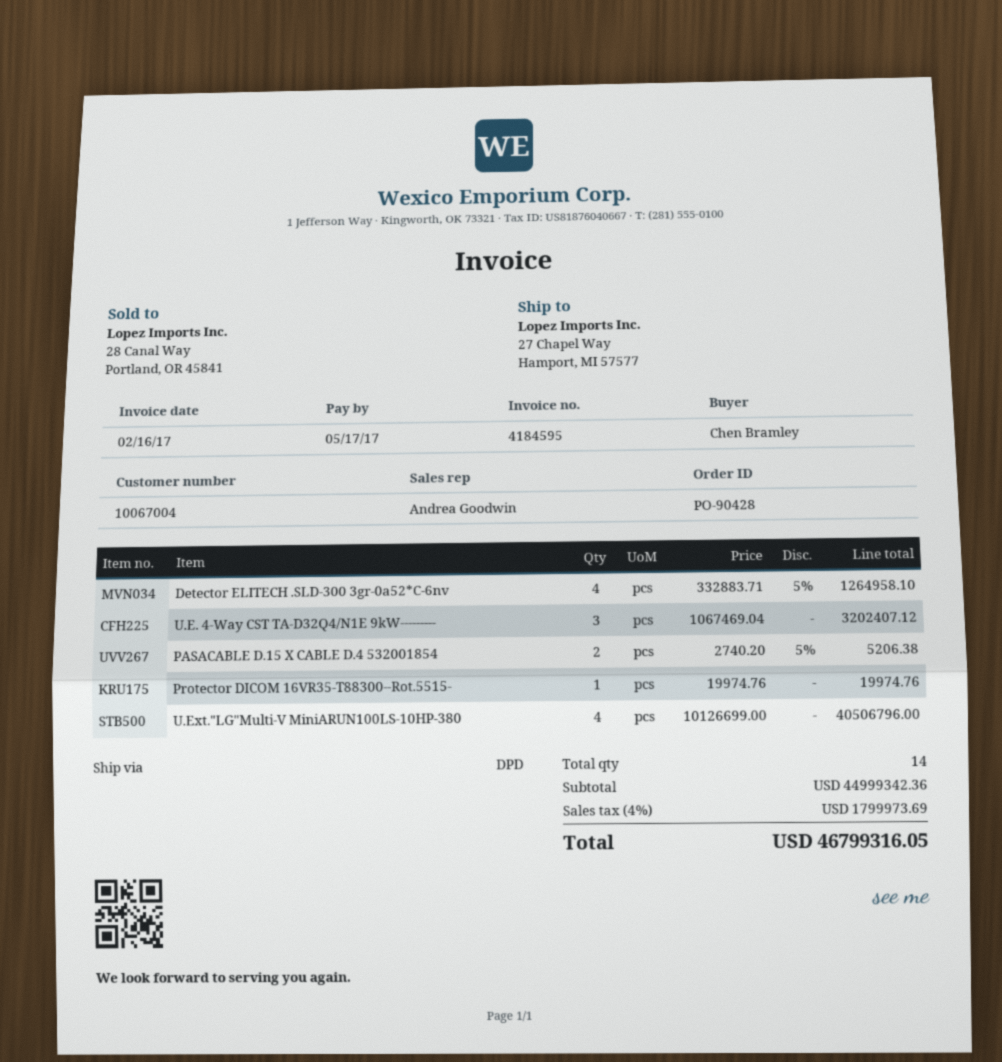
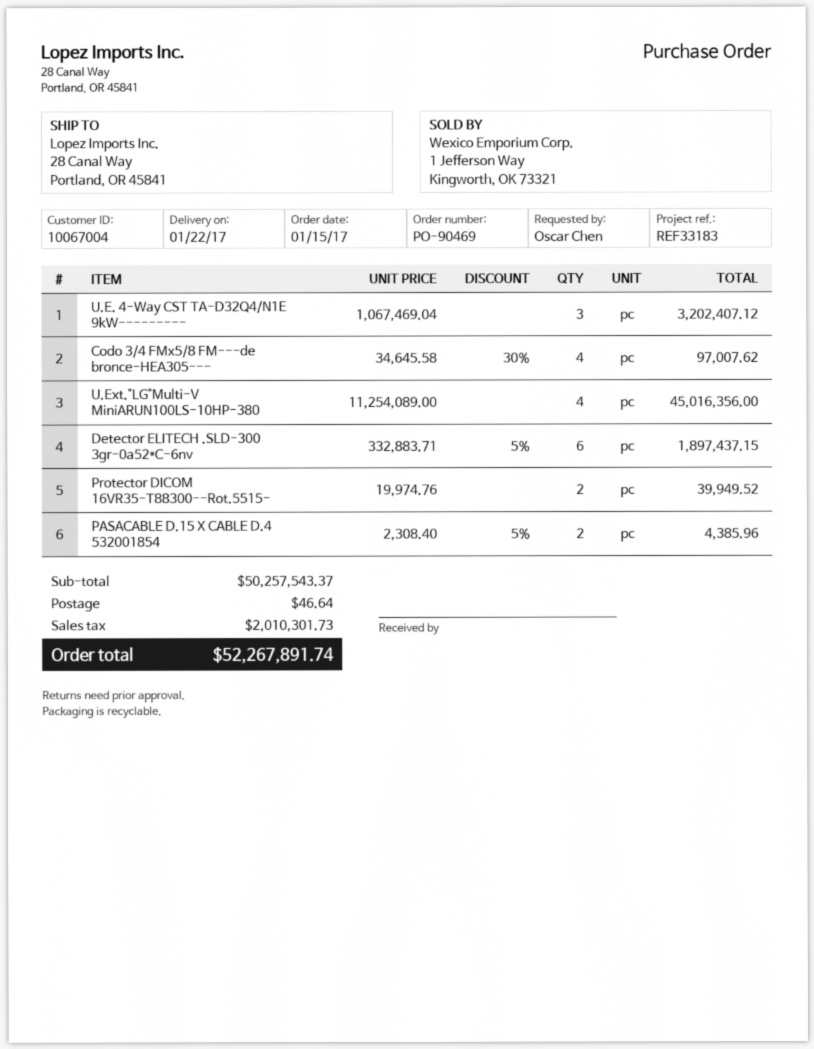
order number: PO-90428 -> PO-90469
ordered by: Chen Bramley -> Oscar Chen
ship to: 27 Chapel Way, Hamport, MI 57577 -> 28 Canal Way, Portland, OR 45841
Detector ELITECH .SLD-300 3gr-0a52*C-6nv: 4 x 332883.71 - 5% = 1264958.10 -> 6 x 332883.71 - 5% = 1897437.15
PASACABLE D.15 X CABLE D.4 532001854: 2 x 2740.20 - 5% = 5206.38 -> 2 x 2308.40 - 5% = 4385.96
Protector DICOM 16VR35-T88300--Rot.5515-: 1 x 19974.76 = 19974.76 -> 2 x 19974.76 = 39949.52
U.Ext."LG"Multi-V MiniARUN100LS-10HP-380: 4 x 10126699.00 = 40506796.00 -> 4 x 11254089.00 = 45016356.00
Codo 3/4 FMx5/8 FM---de bronce-HEA305---: none -> 4 x 34645.58 - 30% = 97007.62
subtotal: 44999342.36 -> 50257543.37
shipping: none -> 46.64
tax: 1799973.69 -> 2010301.73
total: 46799316.05 -> 52267891.74

